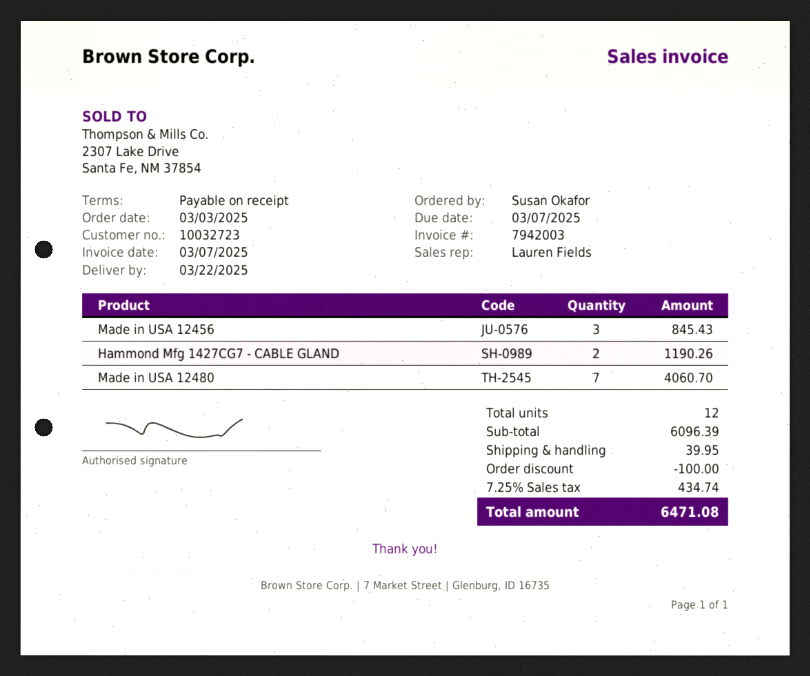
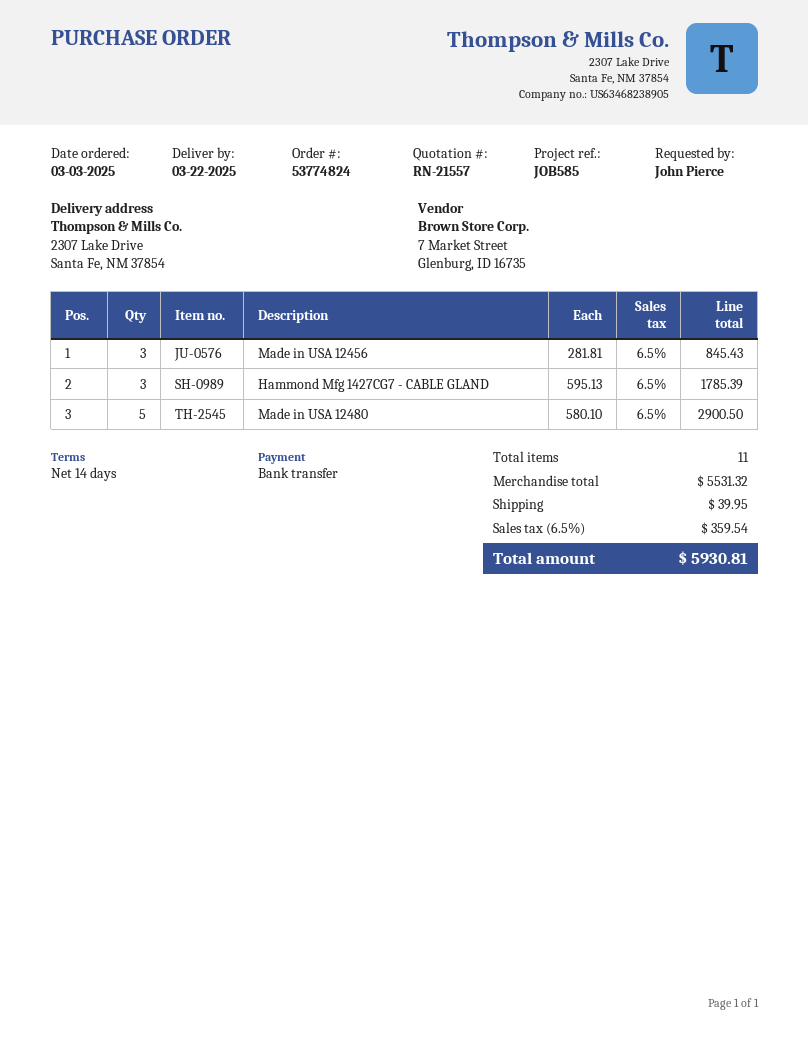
payment terms: on receipt -> 14 days
ordered by: Susan Okafor -> John Pierce
Hammond Mfg 1427CG7 - CABLE GLAND: 2 for 1190.26 -> 3 for 1785.39
Made in USA 12480: 7 for 4060.70 -> 5 for 2900.50
total quantity: 12 -> 11
subtotal: 6096.39 -> 5531.32
discount: 100.00 -> none
tax: 7.25% = 434.74 -> 6.5% = 359.54
total: 6471.08 -> 5930.81

